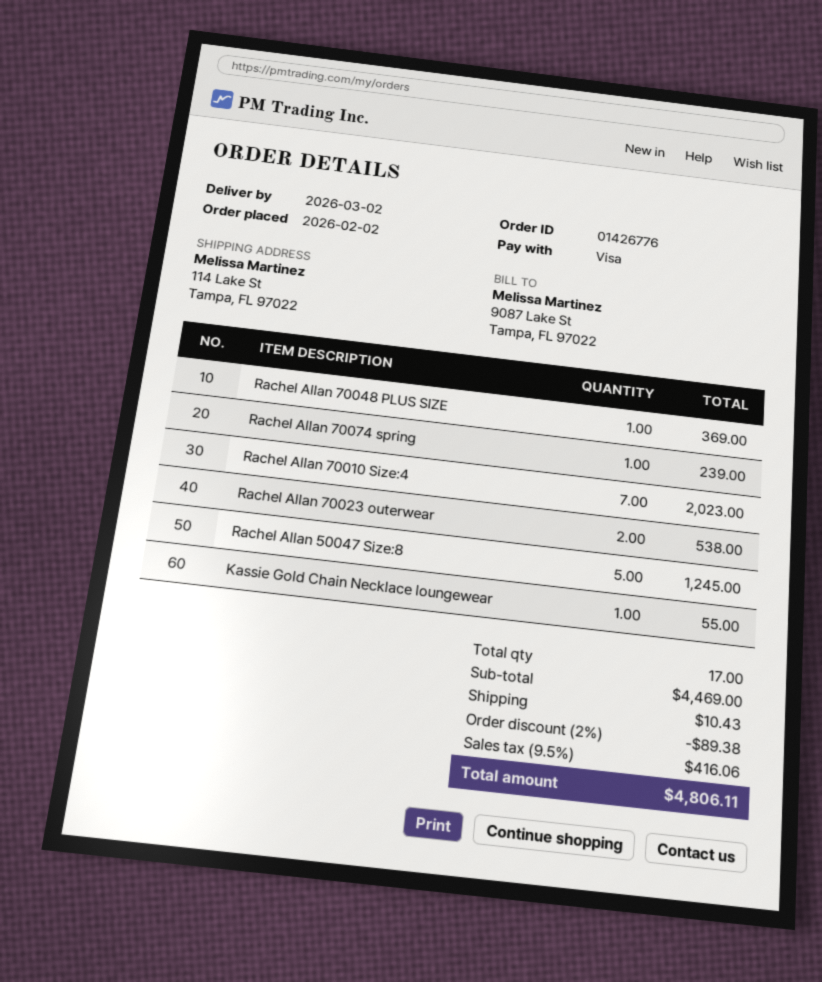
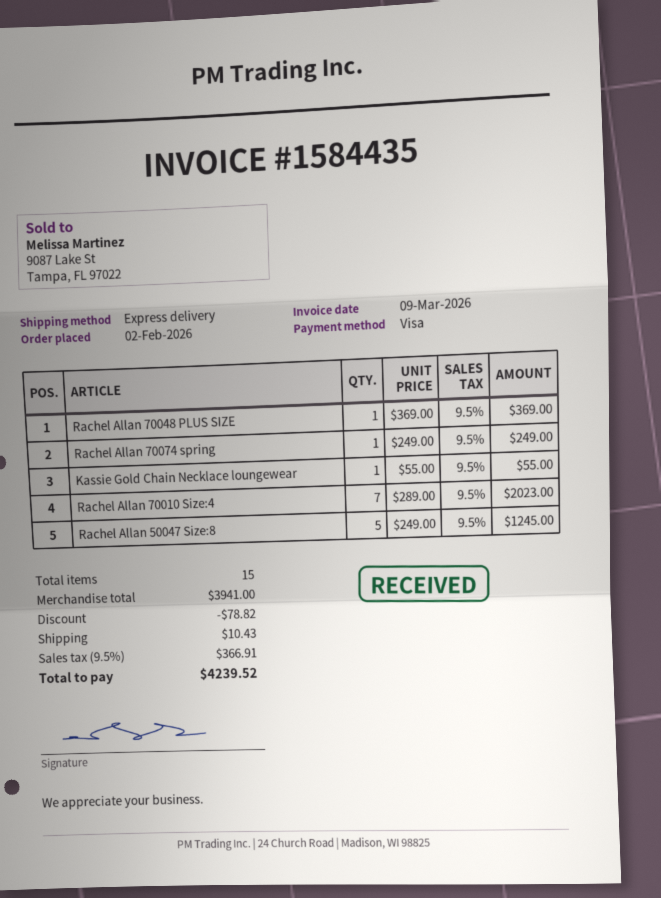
Rachel Allan 70074 spring: 1 for 239.00 -> 1 for 249.00
Rachel Allan 70023 outerwear: 2 for 538.00 -> none
total quantity: 17 -> 15
subtotal: 4469.00 -> 3941.00
discount: 89.38 -> 78.82
tax: 9.5% = 416.06 -> 9.5% = 366.91
total: 4806.11 -> 4239.52

